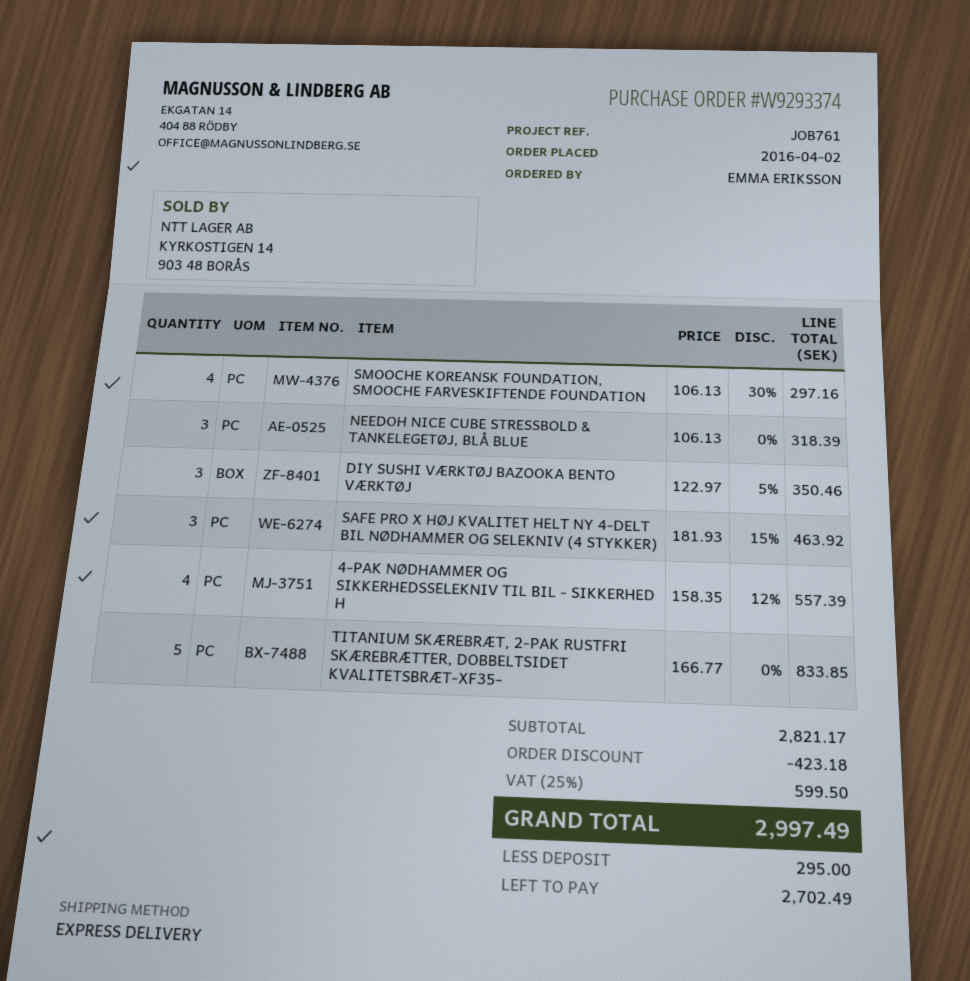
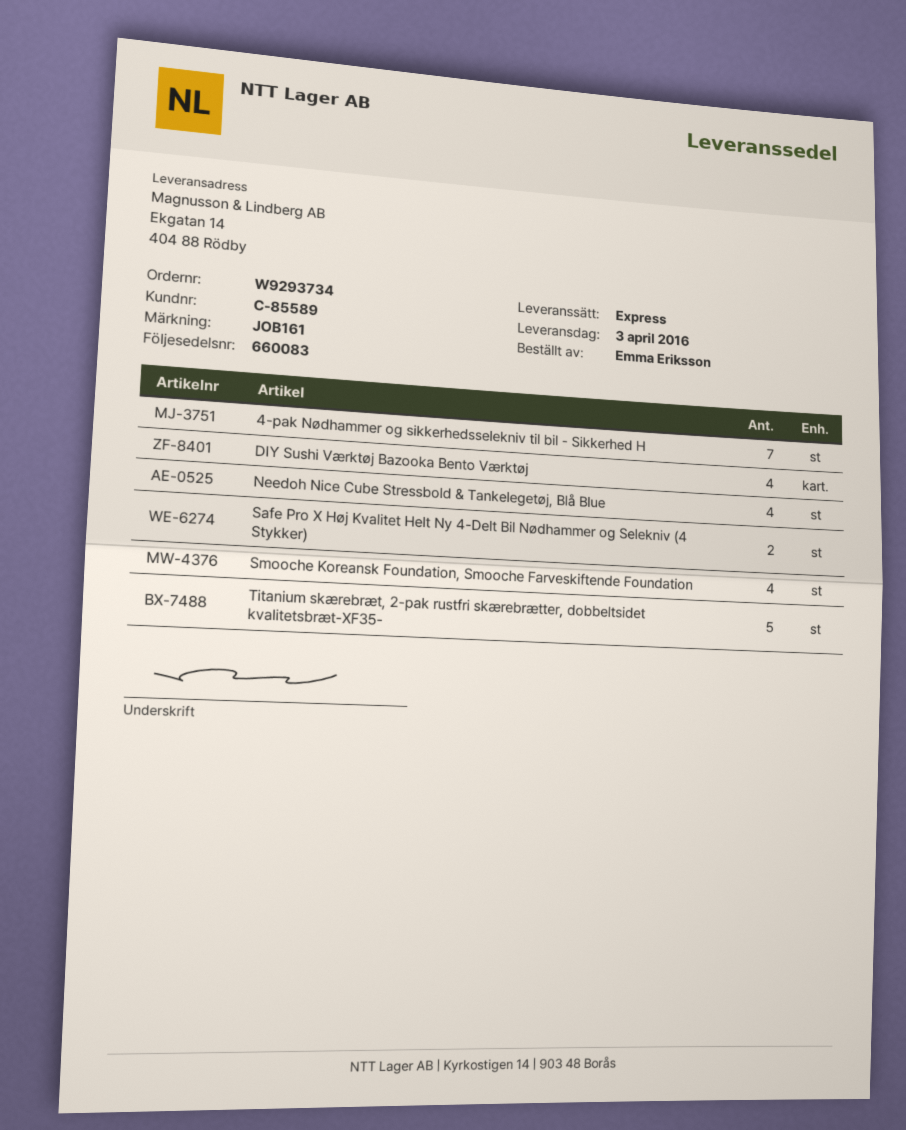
order number: W9293374 -> W9293734
reference: JOB761 -> JOB161
NEEDOH NICE CUBE STRESSBOLD & TANKELEGETØJ, BLÅ BLUE: 3 -> 4
DIY SUSHI VÆRKTØJ BAZOOKA BENTO VÆRKTØJ: 3 -> 4
SAFE PRO X HØJ KVALITET HELT NY 4-DELT BIL NØDHAMMER OG SELEKNIV (4 STYKKER): 3 -> 2
4-PAK NØDHAMMER OG SIKKERHEDSSELEKNIV TIL BIL - SIKKERHED H: 4 -> 7

